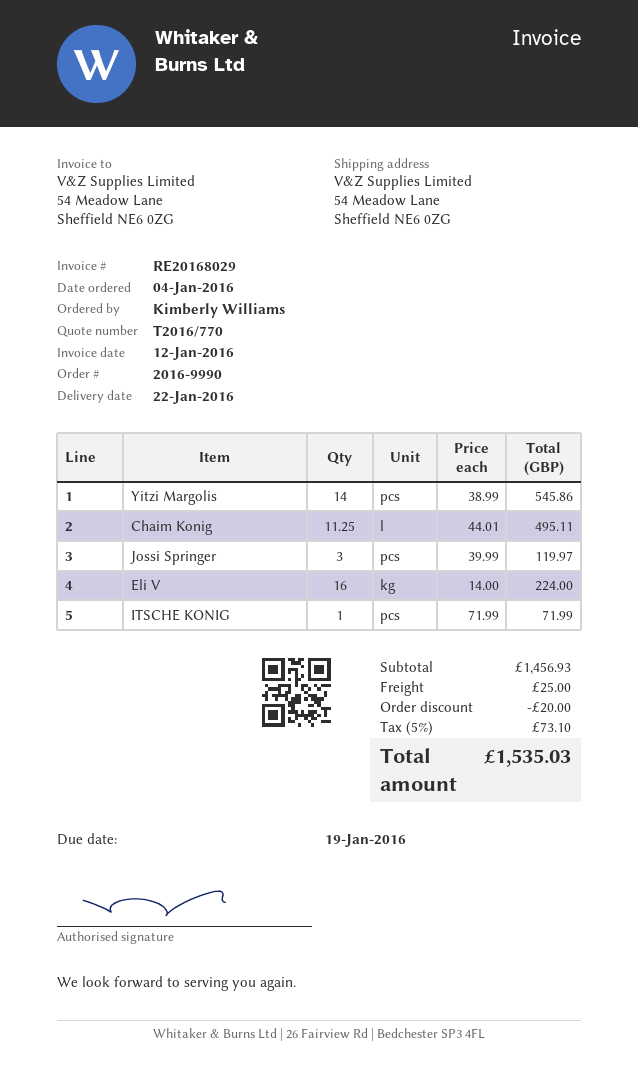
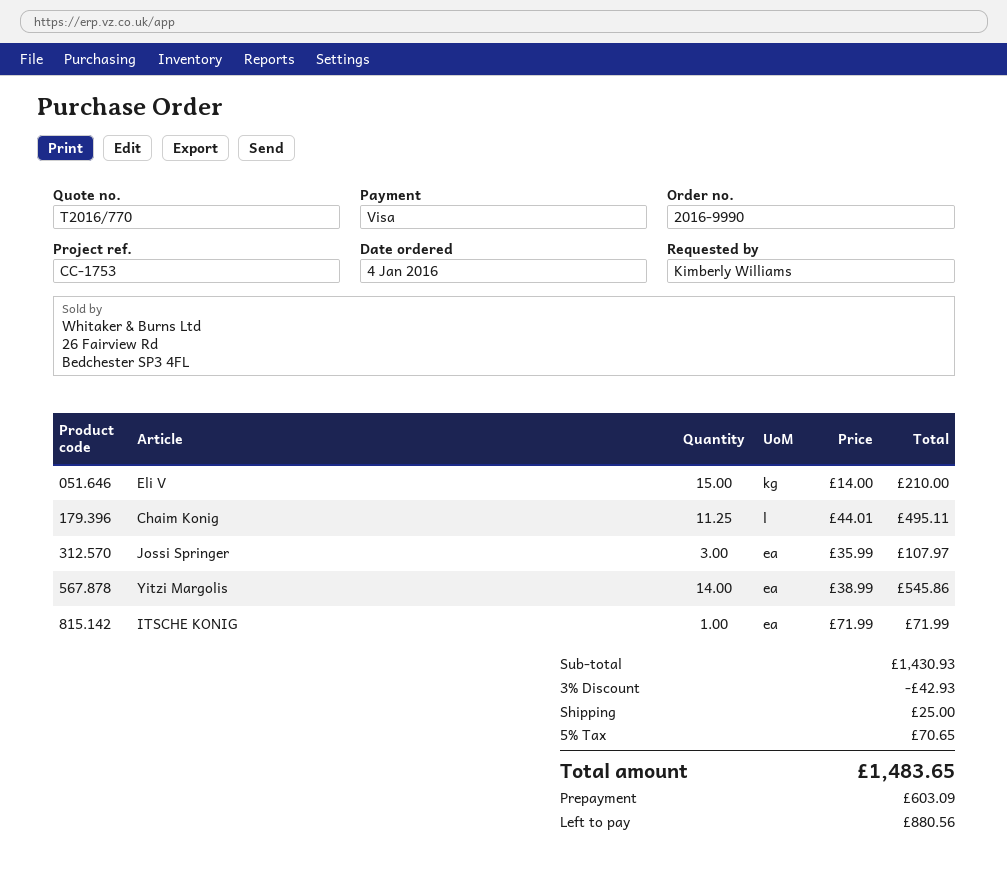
Jossi Springer: 3 x 39.99 = 119.97 -> 3 x 35.99 = 107.97
Eli V: 16 x 14.00 = 224.00 -> 15 x 14.00 = 210.00
subtotal: 1456.93 -> 1430.93
discount: 20.00 -> 42.93
tax: 5% = 73.10 -> 5% = 70.65
total: 1535.03 -> 1483.65

